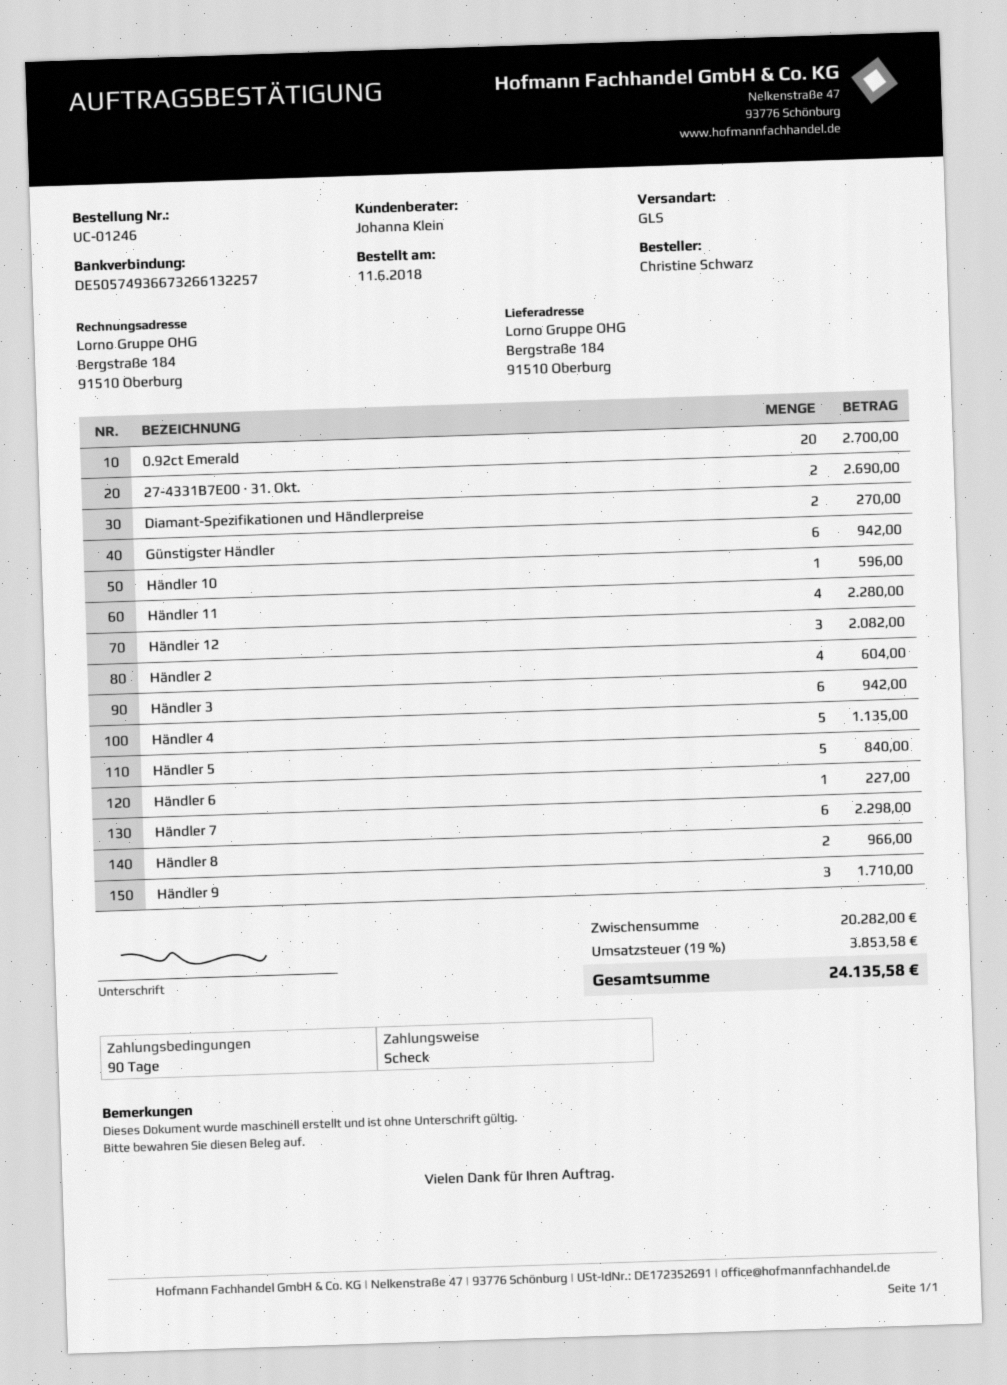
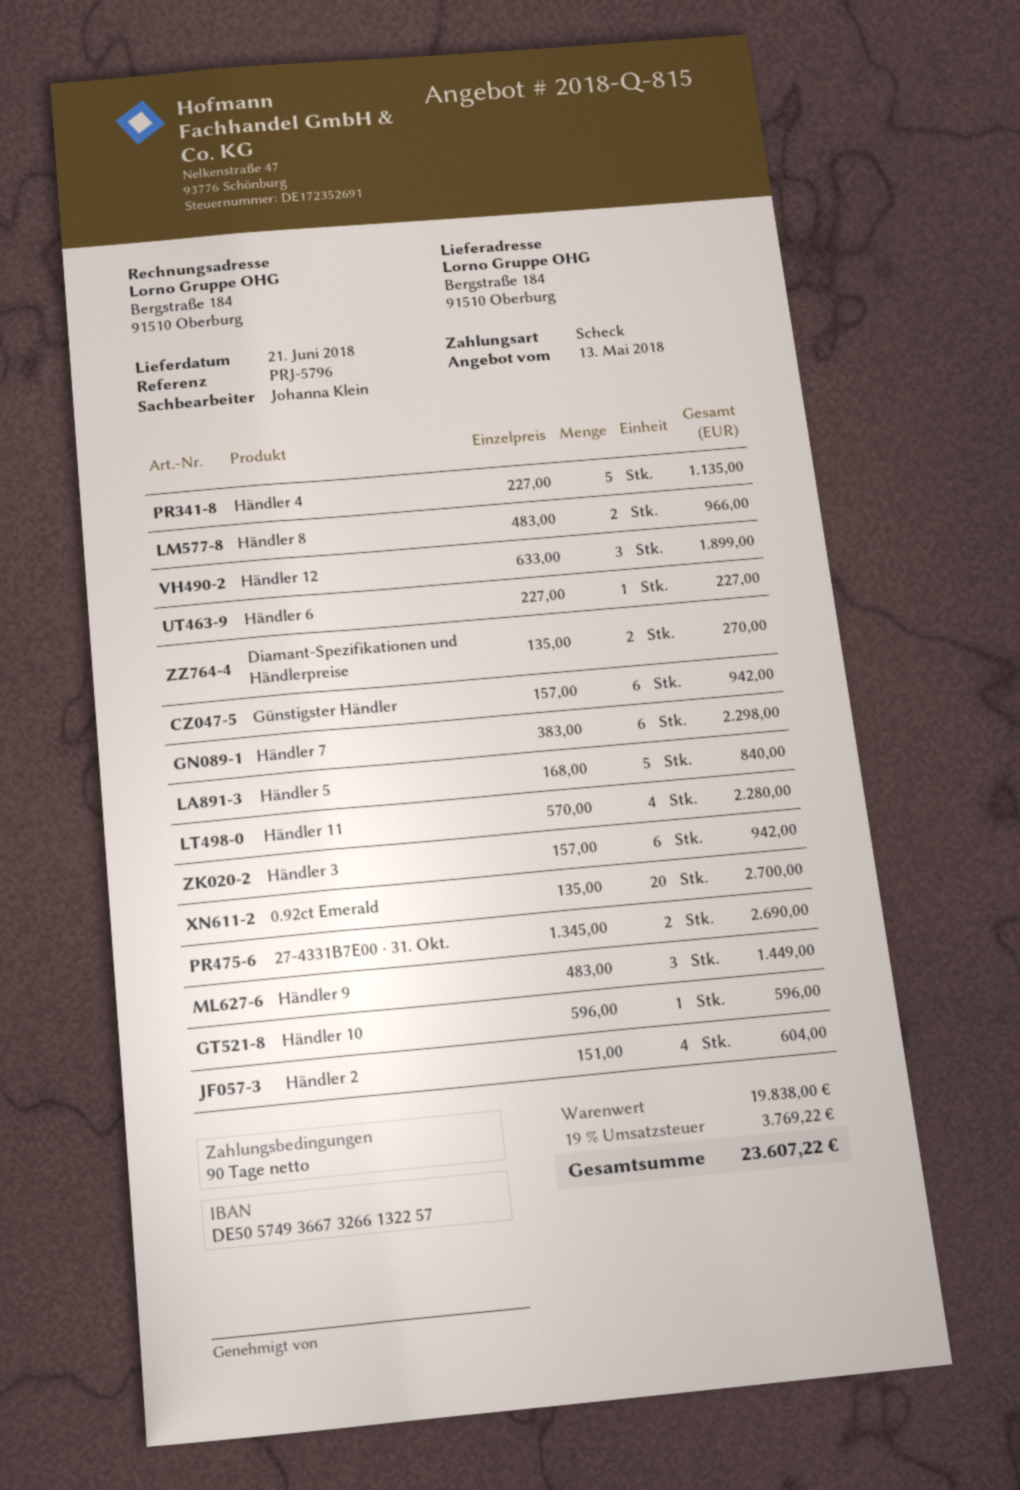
Händler 12: 3 for 2082.00 -> 3 for 1899.00
Händler 9: 3 for 1710.00 -> 3 for 1449.00
subtotal: 20282.00 -> 19838.00
tax: 19% = 3853.58 -> 19% = 3769.22
total: 24135.58 -> 23607.22

